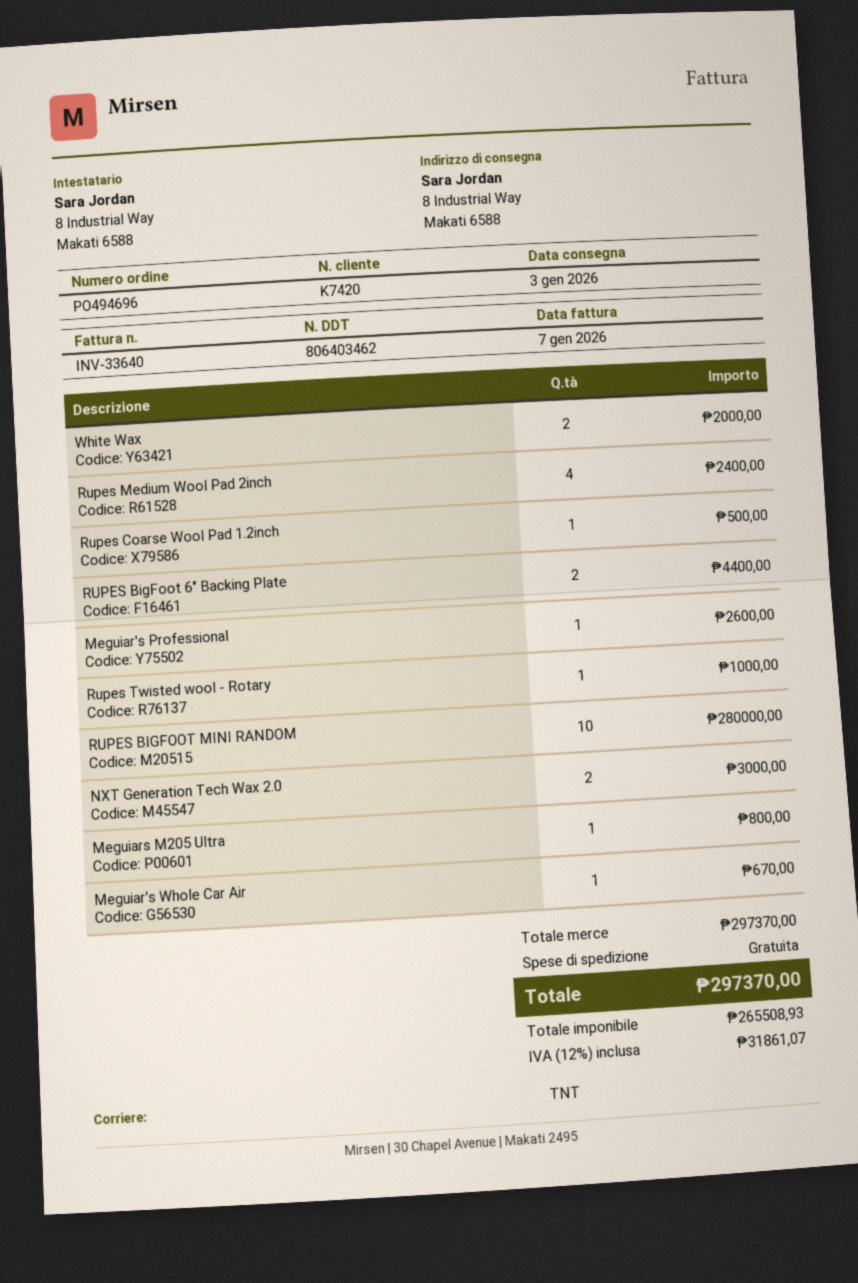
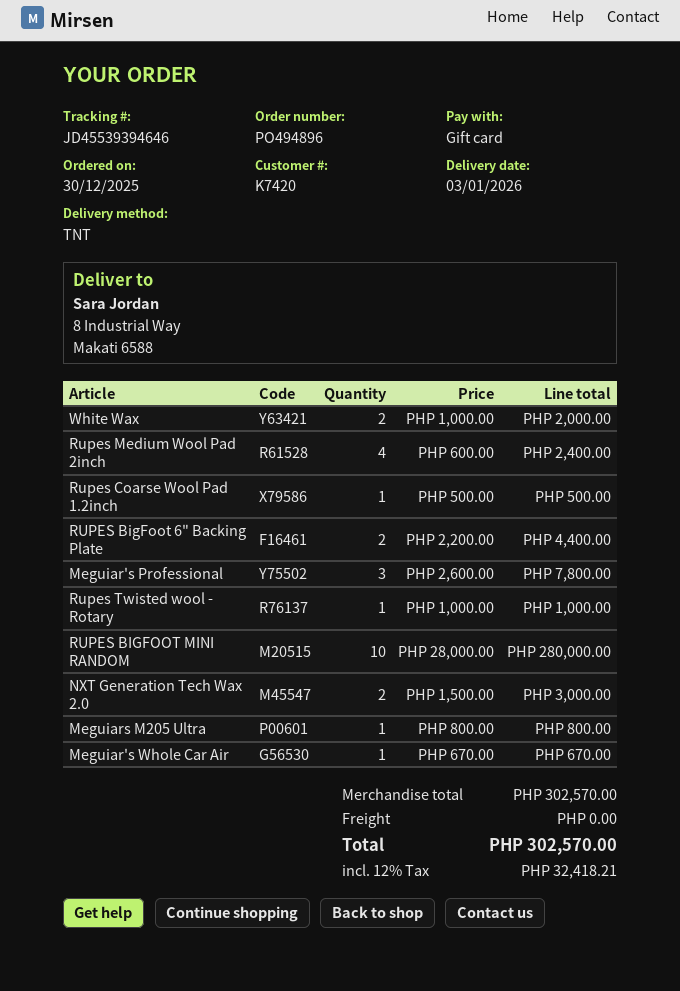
order number: PO494696 -> PO494896
Meguiar's Professional: 1 for 2600.00 -> 3 for 7800.00
subtotal: 297370.00 -> 302570.00
tax: 12% = 31861.07 -> 12% = 32418.21
total: 297370.00 -> 302570.00

